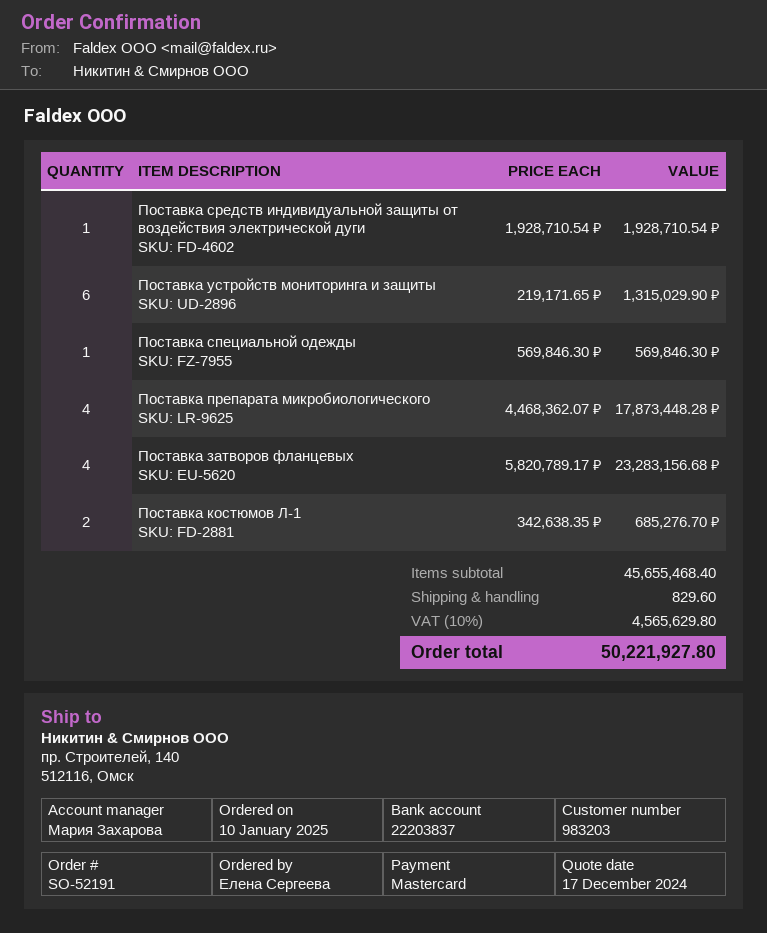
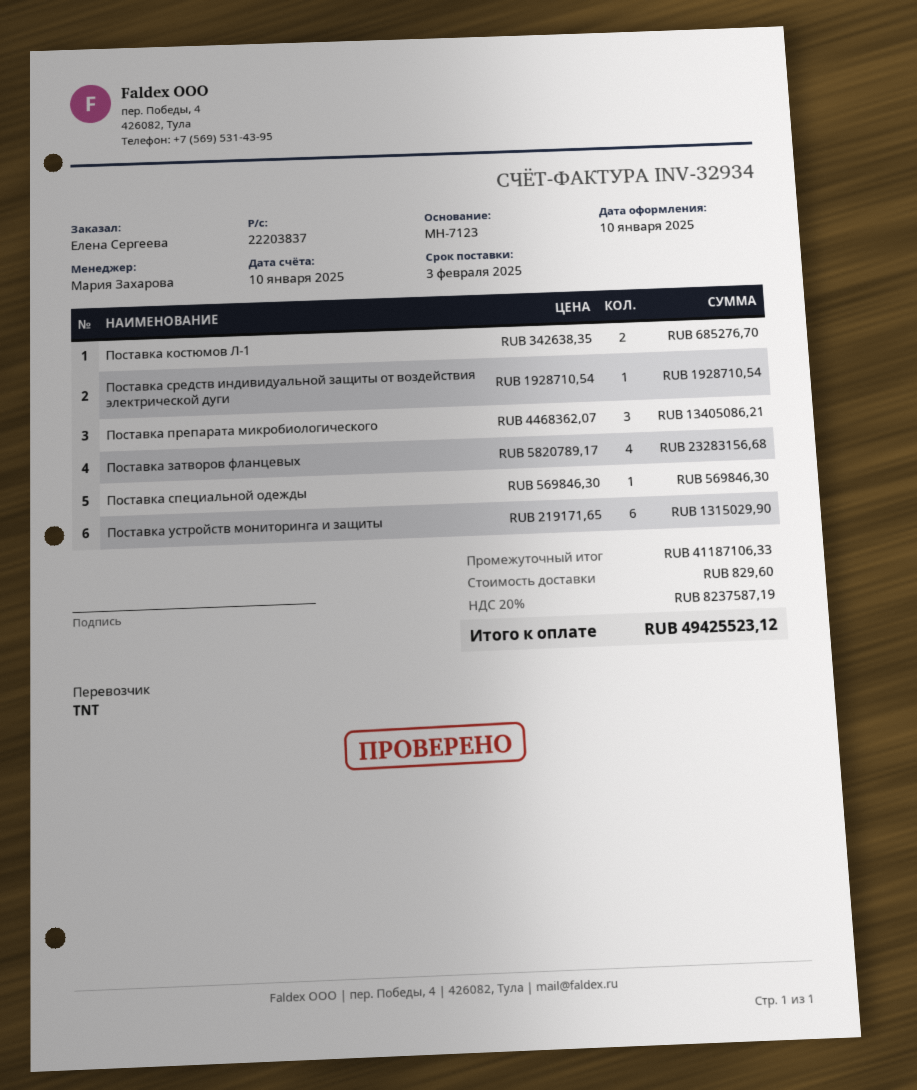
Поставка препарата микробиологического: 4 x 4468362.07 = 17873448.28 -> 3 x 4468362.07 = 13405086.21
subtotal: 45655468.40 -> 41187106.33
tax: 10% = 4565629.80 -> 20% = 8237587.19
total: 50221927.80 -> 49425523.12

